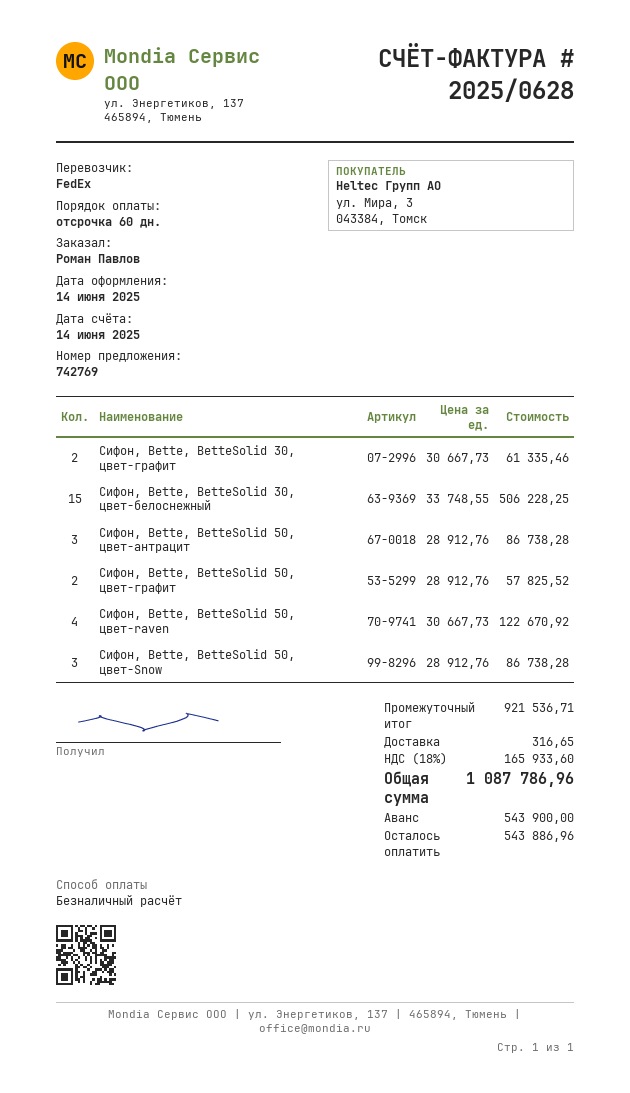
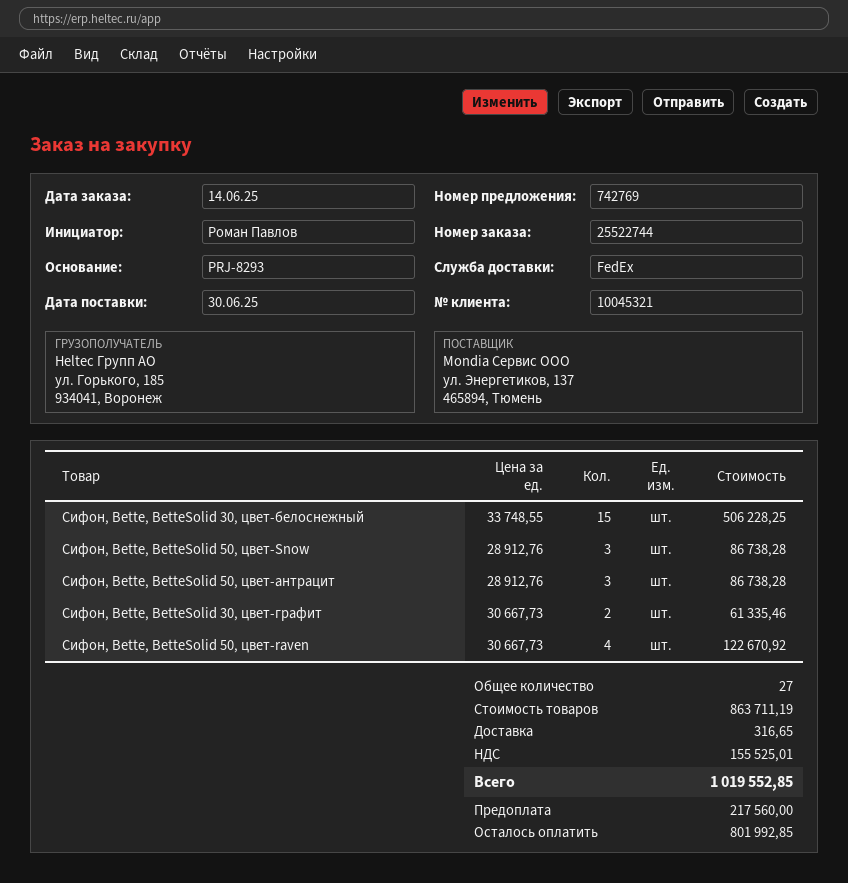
Сифон, Bette, BetteSolid 50, цвет-графит: 2 x 28912.76 = 57825.52 -> none
subtotal: 921536.71 -> 863711.19
tax: 165933.60 -> 155525.01
total: 1087786.96 -> 1019552.85
deposit: 543900.00 -> 217560.00
balance: 543886.96 -> 801992.85

